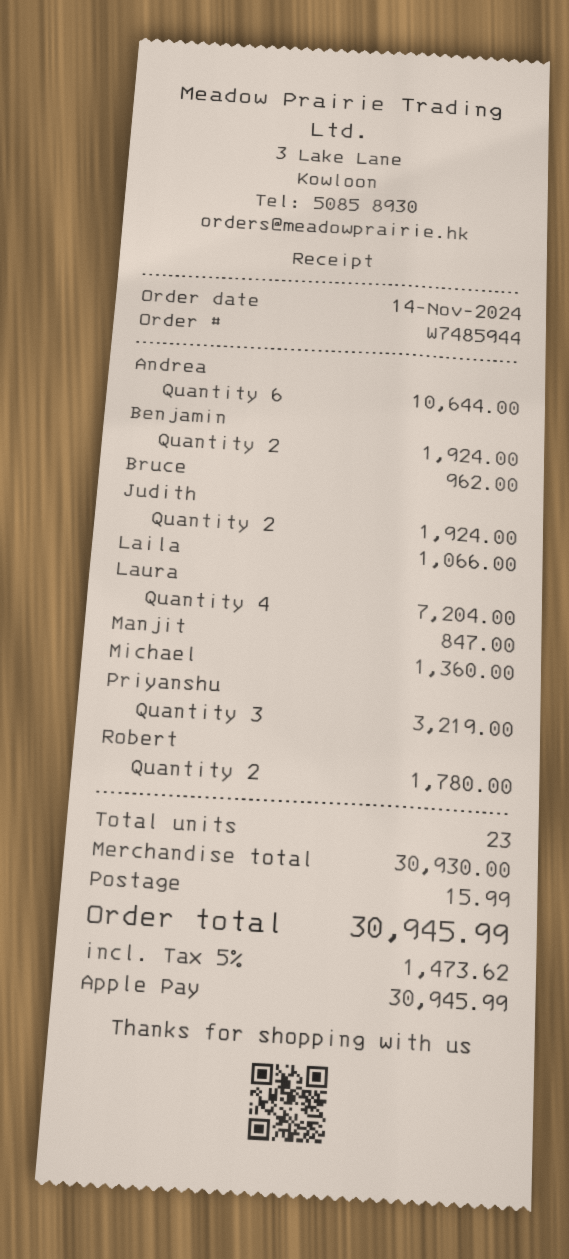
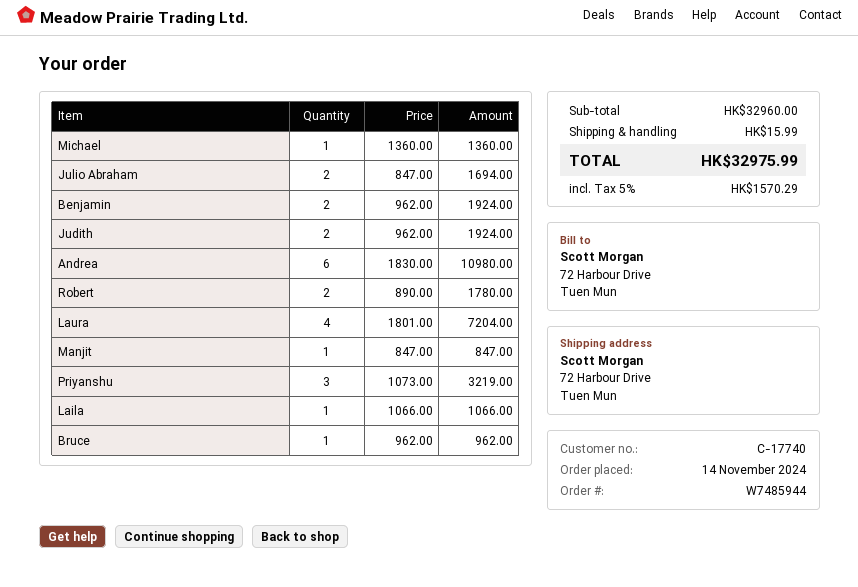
Andrea: 6 for 10644.00 -> 6 for 10980.00
Julio Abraham: none -> 2 for 1694.00
subtotal: 30930.00 -> 32960.00
tax: 5% = 1473.62 -> 5% = 1570.29
total: 30945.99 -> 32975.99

